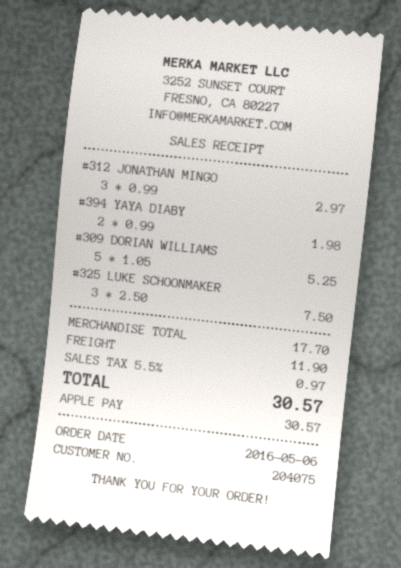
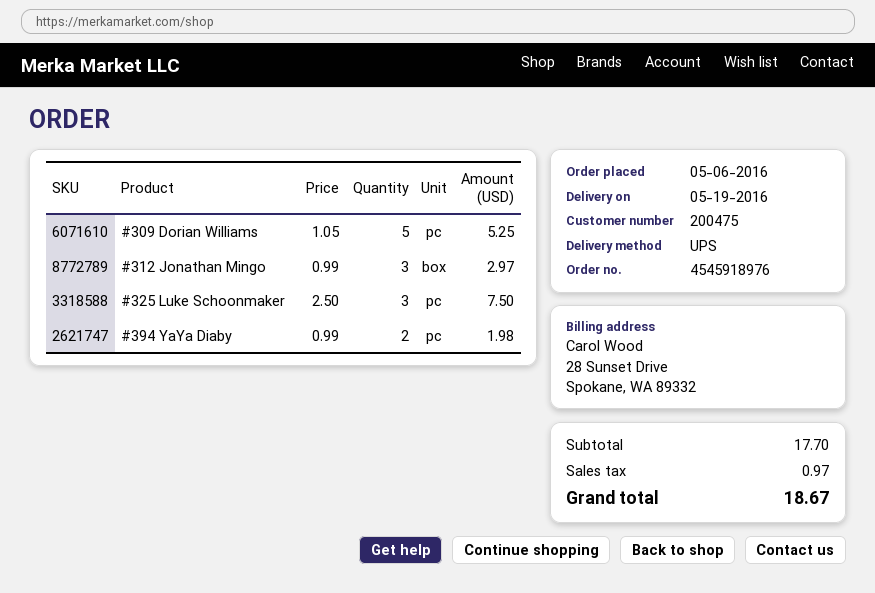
customer number: 204075 -> 200475
shipping: 11.90 -> none
total: 30.57 -> 18.67

